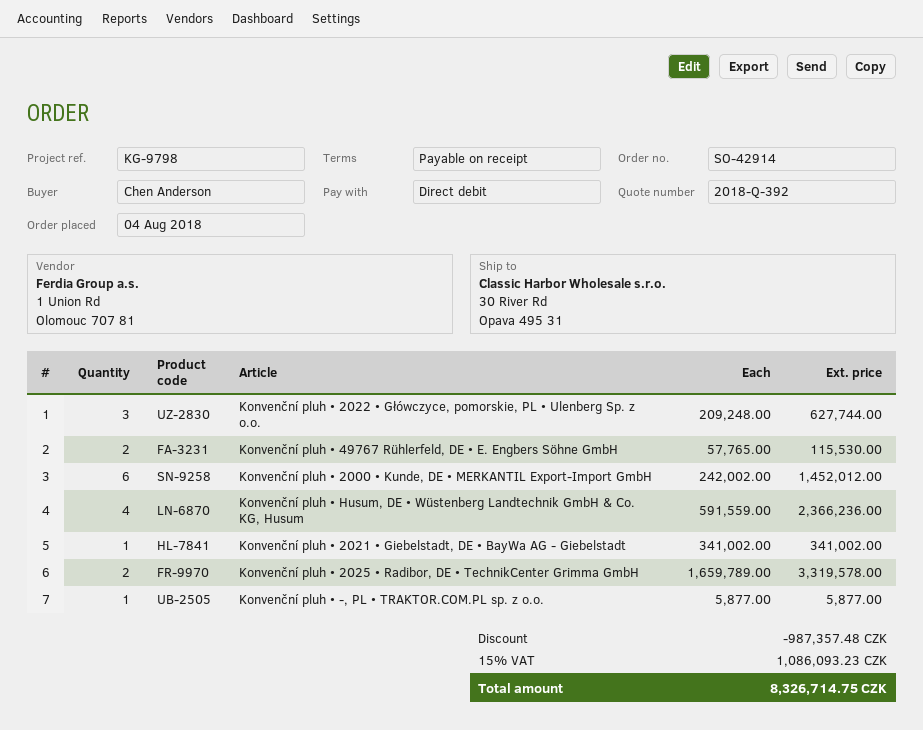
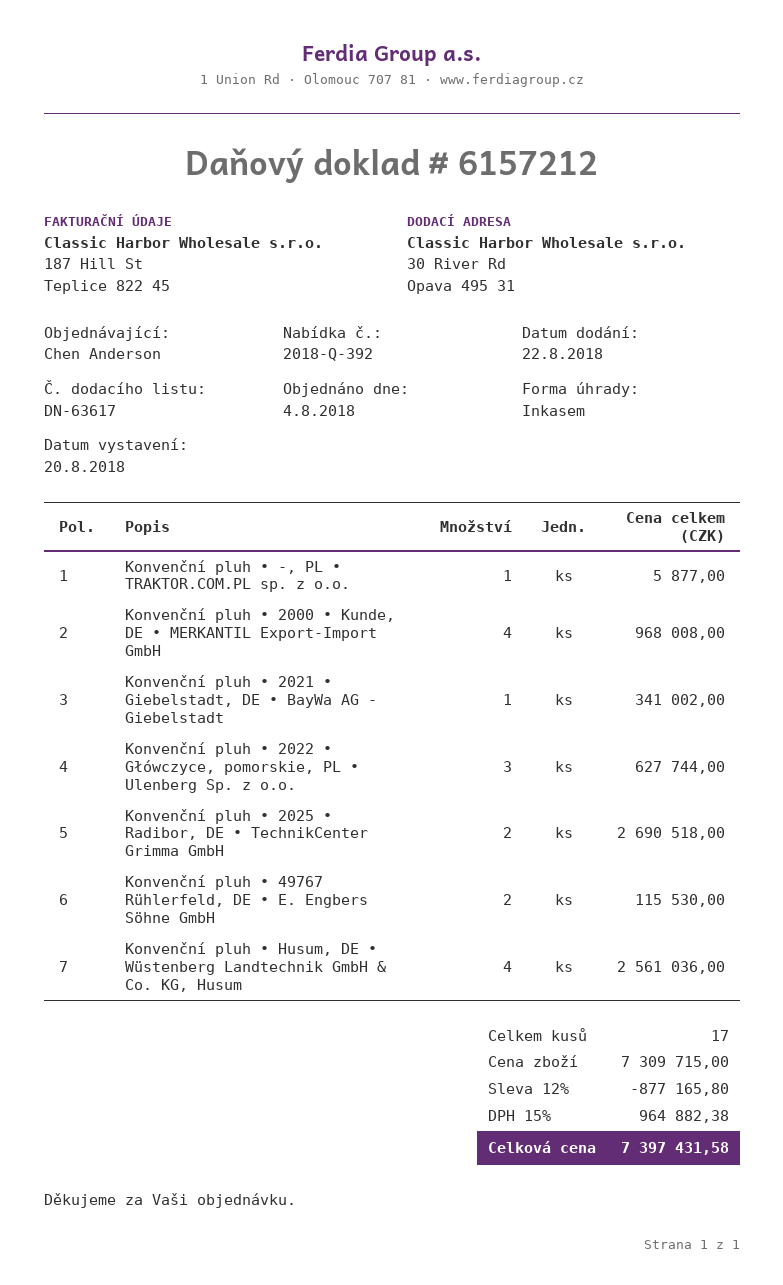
Konvenční pluh • 2000 • Kunde, DE • MERKANTIL Export-Import GmbH: 6 for 1452012.00 -> 4 for 968008.00
Konvenční pluh • Husum, DE • Wüstenberg Landtechnik GmbH & Co. KG, Husum: 4 for 2366236.00 -> 4 for 2561036.00
Konvenční pluh • 2025 • Radibor, DE • TechnikCenter Grimma GmbH: 2 for 3319578.00 -> 2 for 2690518.00
discount: 987357.48 -> 877165.80
tax: 15% = 1086093.23 -> 15% = 964882.38
total: 8326714.75 -> 7397431.58

